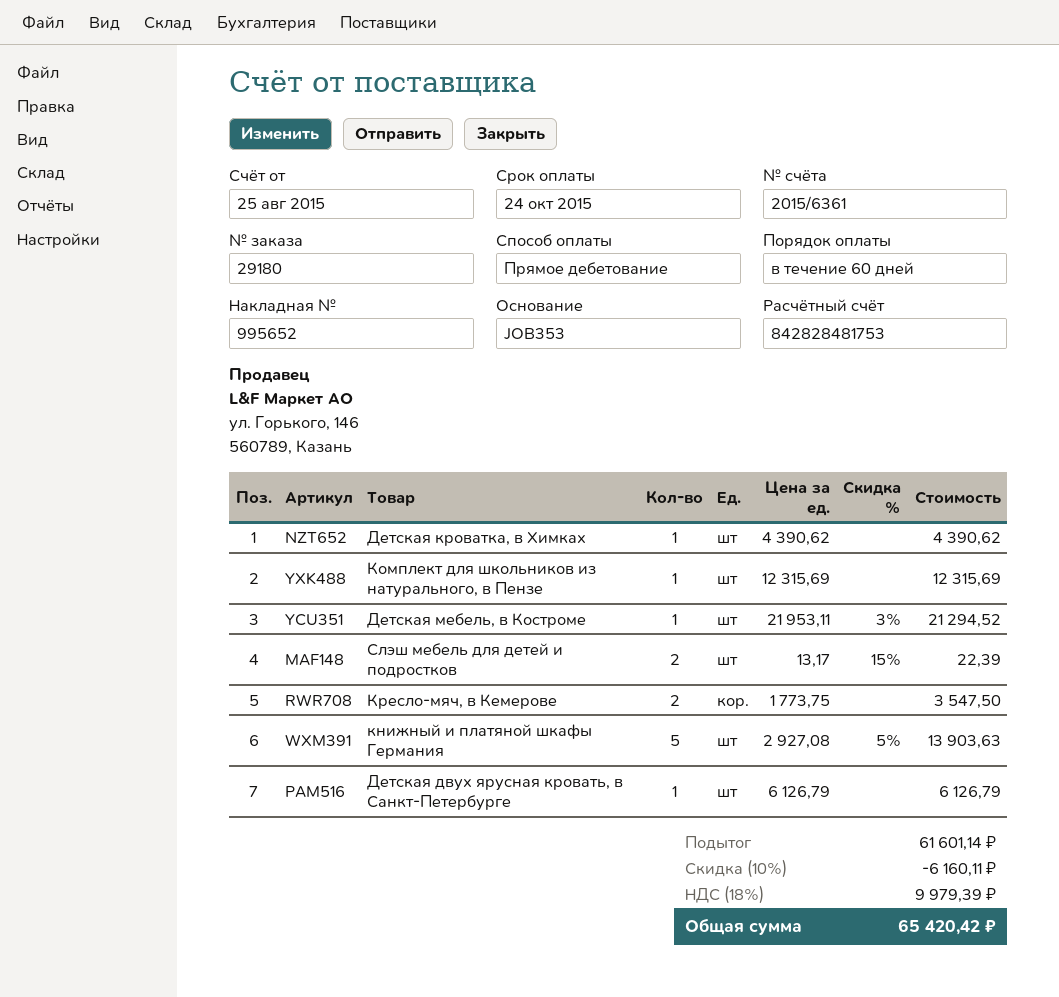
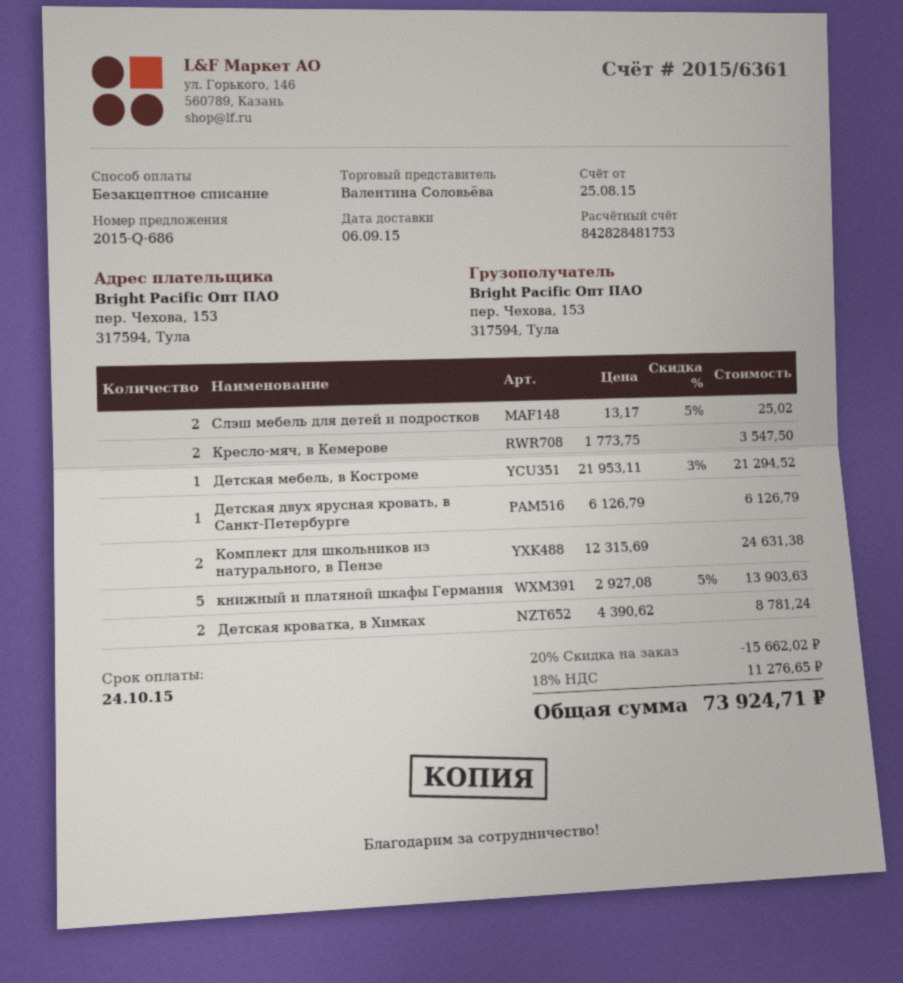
Детская кроватка, в Химках: 1 x 4390.62 = 4390.62 -> 2 x 4390.62 = 8781.24
Комплект для школьников из натурального, в Пензе: 1 x 12315.69 = 12315.69 -> 2 x 12315.69 = 24631.38
Слэш мебель для детей и подростков: 2 x 13.17 - 15% = 22.39 -> 2 x 13.17 - 5% = 25.02
discount: 10% = 6160.11 -> 20% = 15662.02
tax: 18% = 9979.39 -> 18% = 11276.65
total: 65420.42 -> 73924.71

